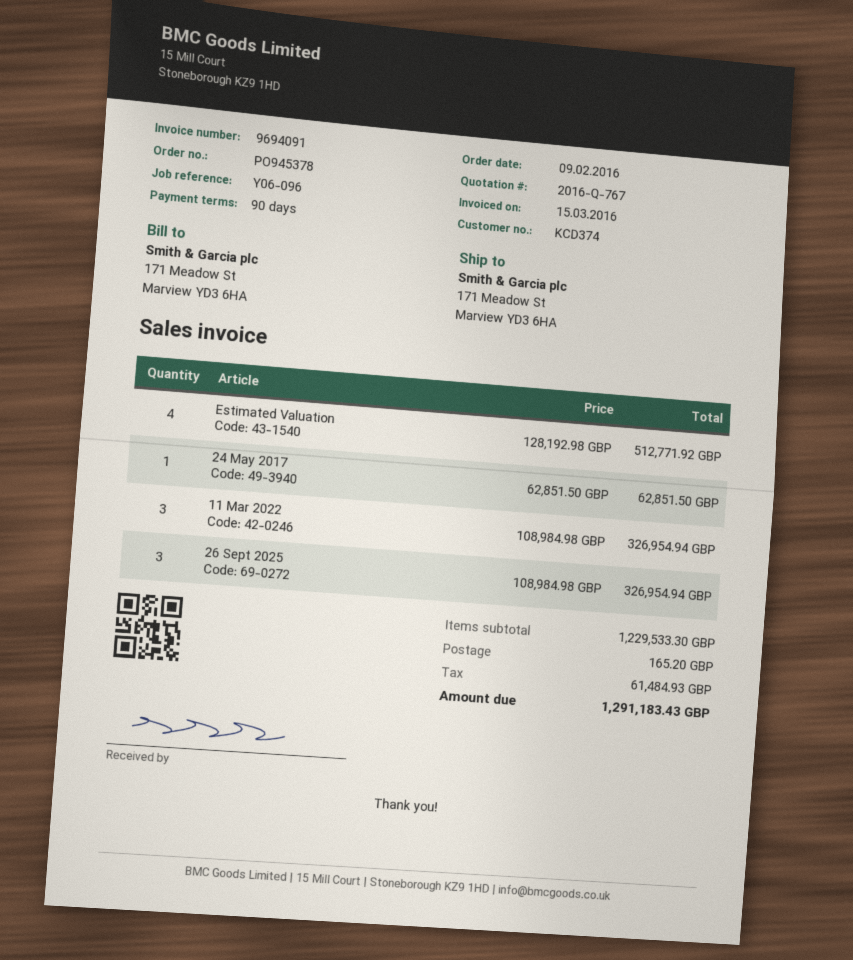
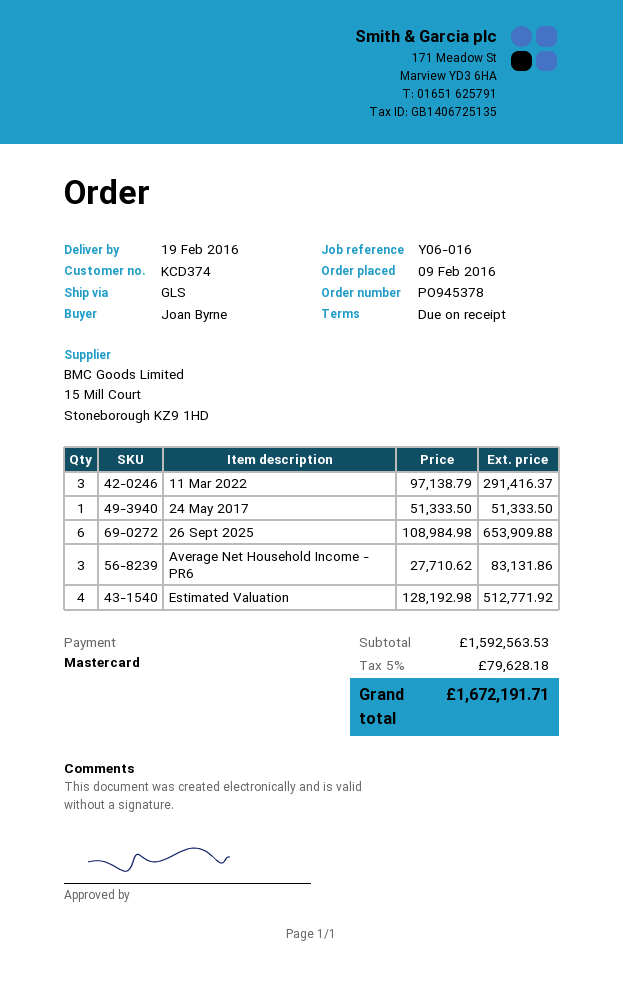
payment terms: 90 days -> on receipt
reference: Y06-096 -> Y06-016
24 May 2017: 1 x 62851.50 = 62851.50 -> 1 x 51333.50 = 51333.50
11 Mar 2022: 3 x 108984.98 = 326954.94 -> 3 x 97138.79 = 291416.37
26 Sept 2025: 3 x 108984.98 = 326954.94 -> 6 x 108984.98 = 653909.88
Average Net Household Income - PR6: none -> 3 x 27710.62 = 83131.86
subtotal: 1229533.30 -> 1592563.53
shipping: 165.20 -> none
tax: 61484.93 -> 79628.18
total: 1291183.43 -> 1672191.71

